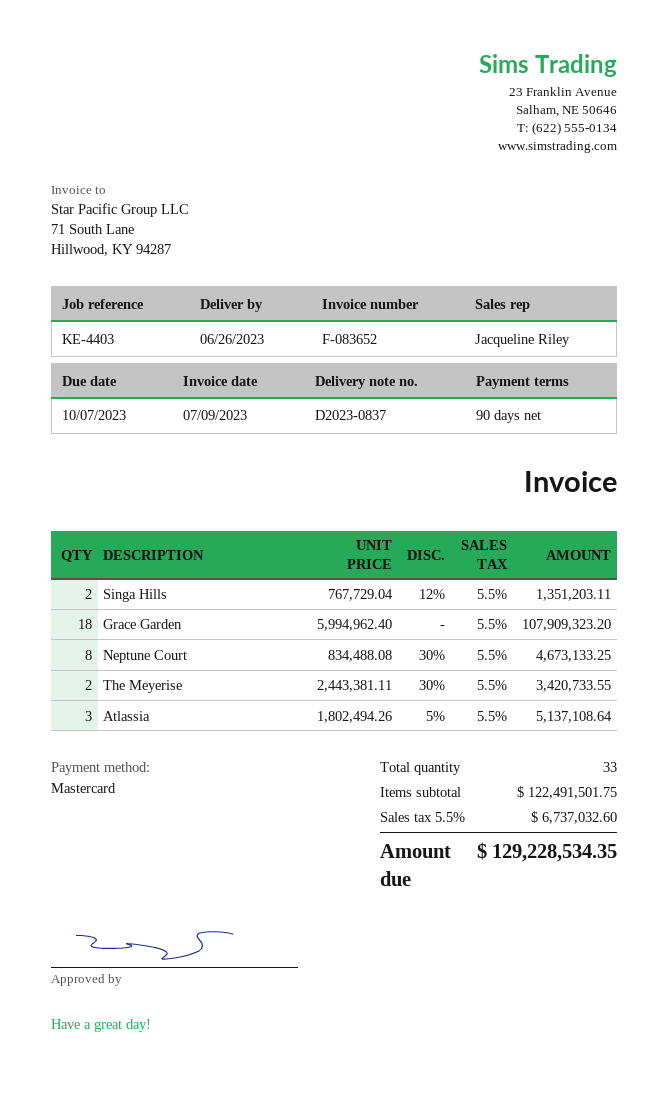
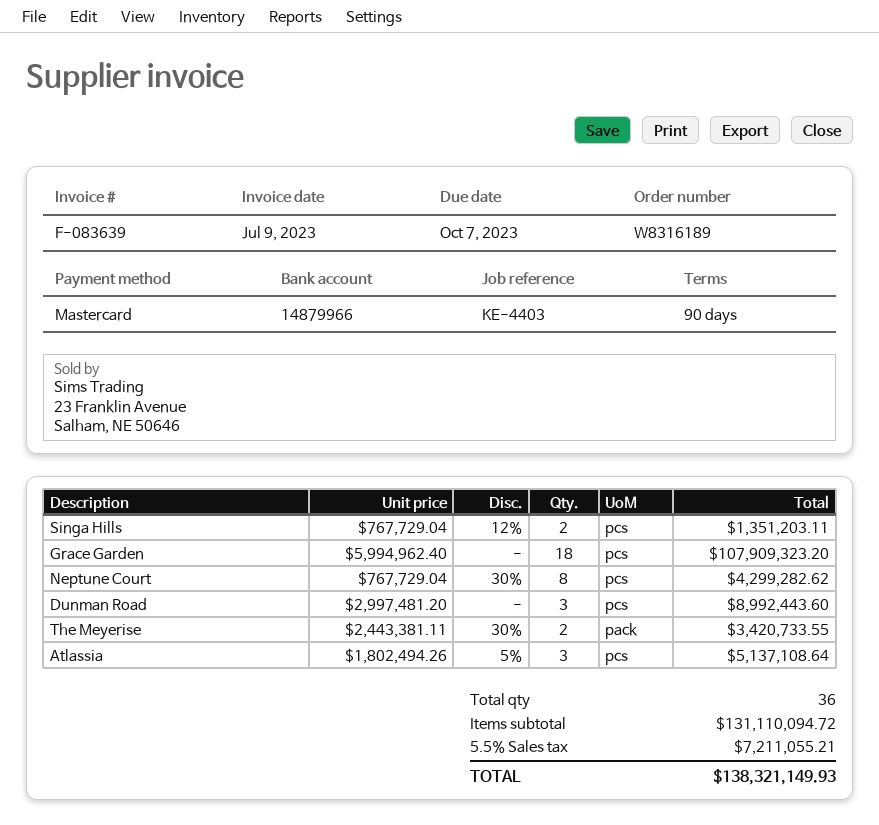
invoice number: F-083652 -> F-083639
Neptune Court: 8 x 834488.08 - 30% = 4673133.25 -> 8 x 767729.04 - 30% = 4299282.62
Dunman Road: none -> 3 x 2997481.20 = 8992443.60
total quantity: 33 -> 36
subtotal: 122491501.75 -> 131110094.72
tax: 5.5% = 6737032.60 -> 5.5% = 7211055.21
total: 129228534.35 -> 138321149.93

